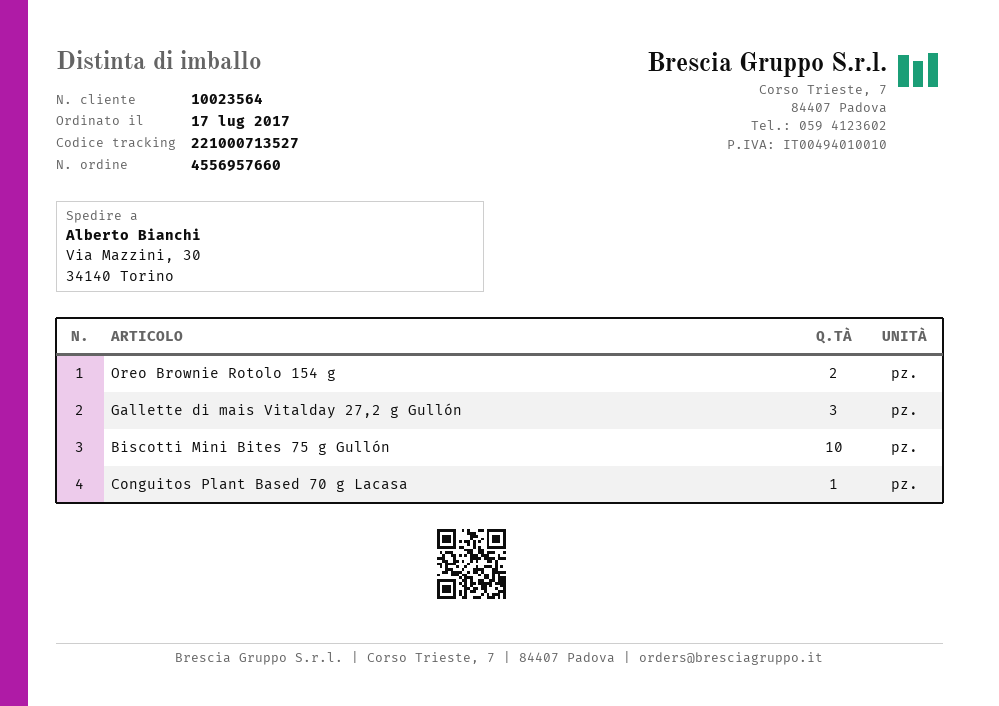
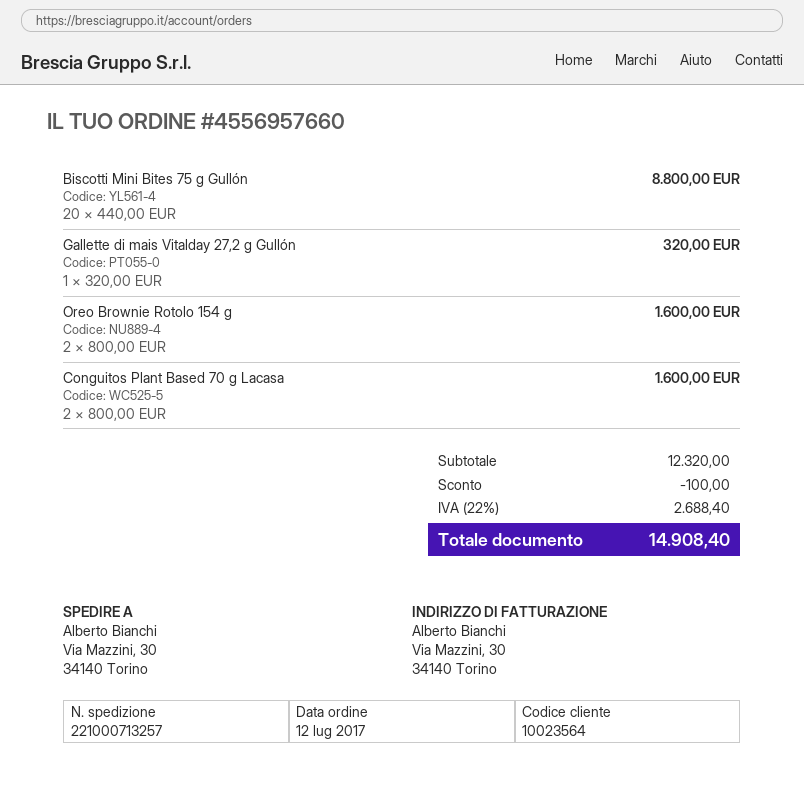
order date: 2017-07-17 -> 2017-07-12
tracking number: 221000713527 -> 221000713257
Gallette di mais Vitalday 27,2 g Gullón: 3 -> 1
Biscotti Mini Bites 75 g Gullón: 10 -> 20
Conguitos Plant Based 70 g Lacasa: 1 -> 2

